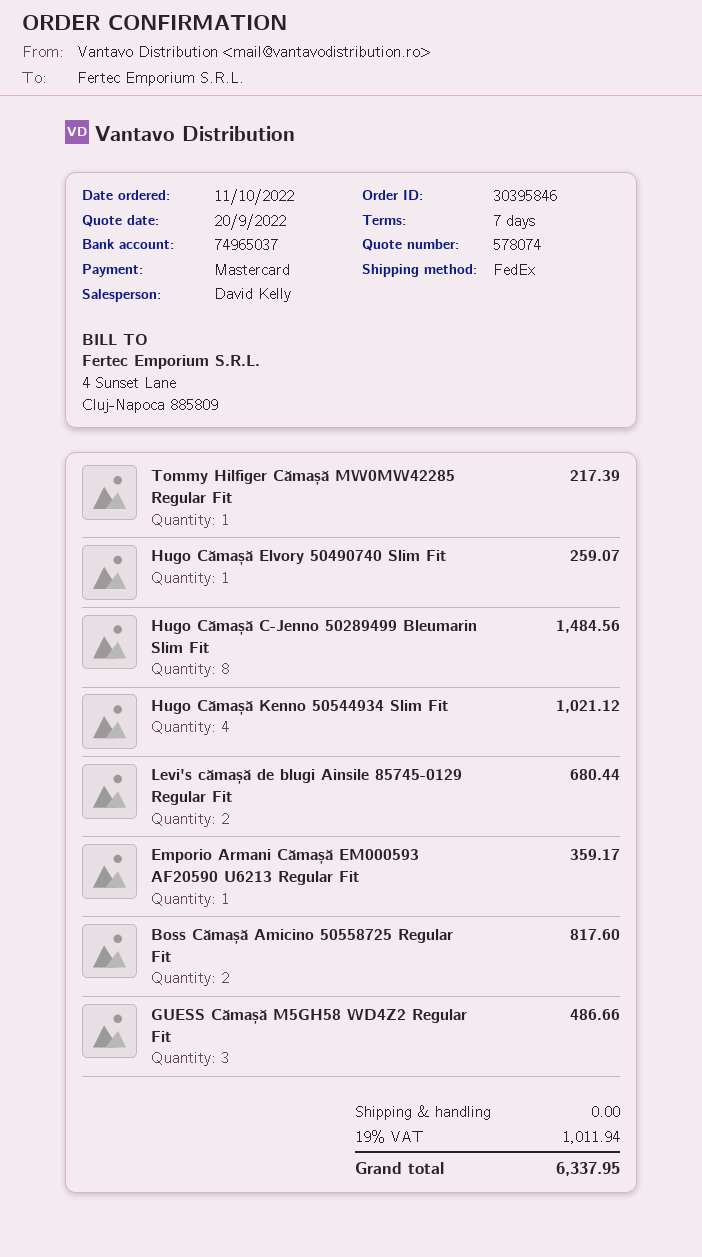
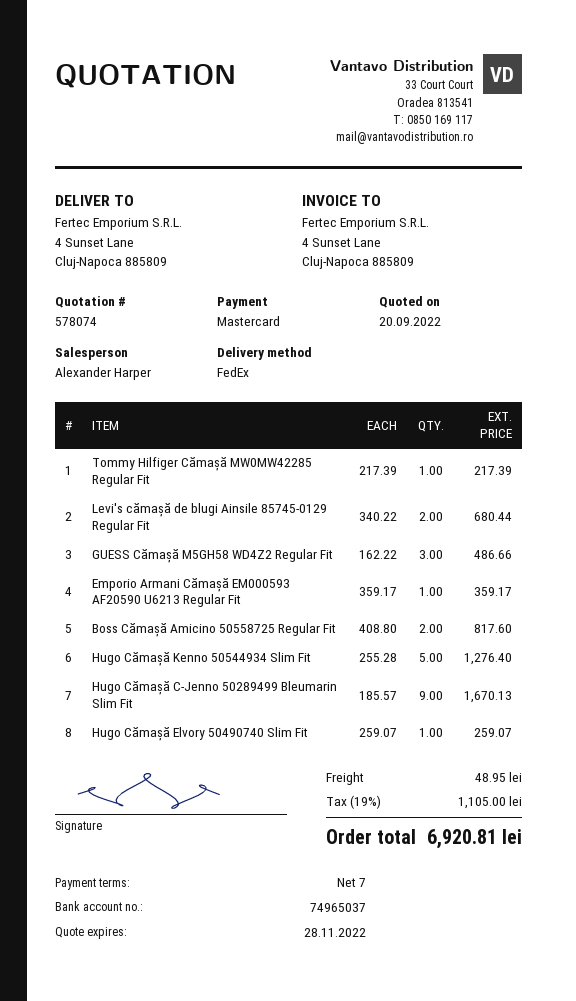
sales rep: David Kelly -> Alexander Harper
Hugo Cămașă C-Jenno 50289499 Bleumarin Slim Fit: 8 for 1484.56 -> 9 for 1670.13
Hugo Cămașă Kenno 50544934 Slim Fit: 4 for 1021.12 -> 5 for 1276.40
shipping: 0.00 -> 48.95
tax: 19% = 1011.94 -> 19% = 1105.00
total: 6337.95 -> 6920.81

